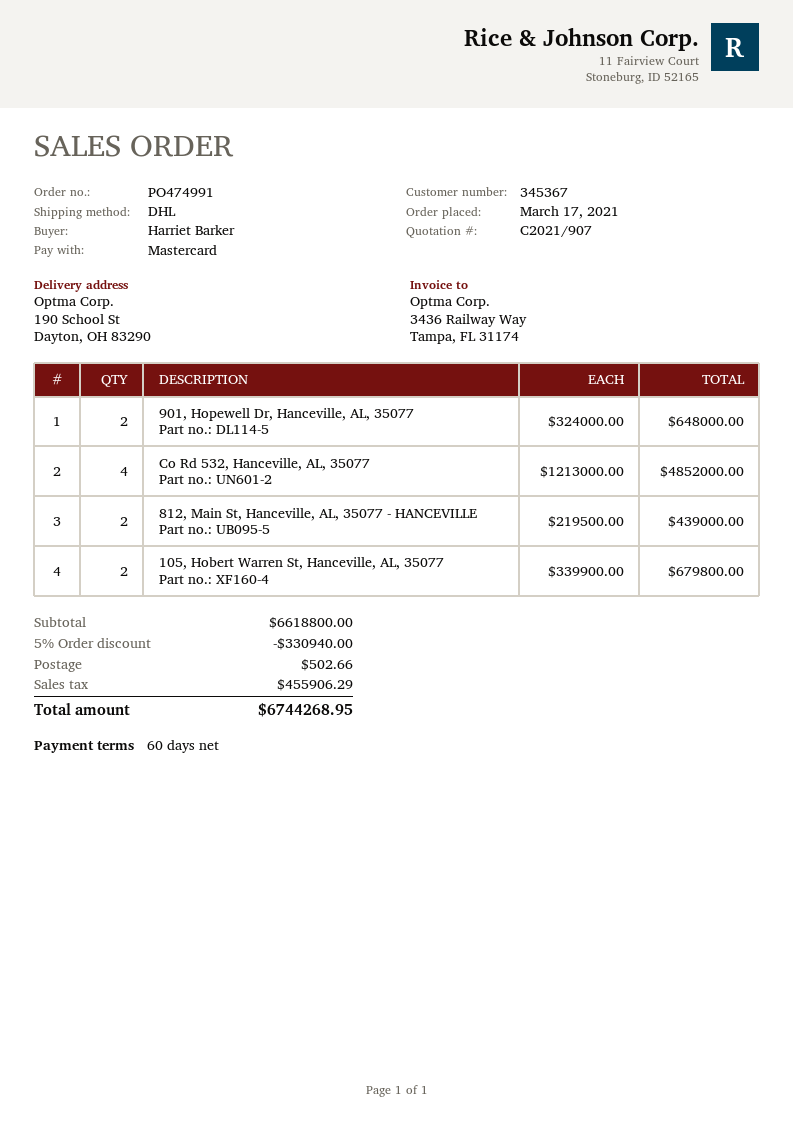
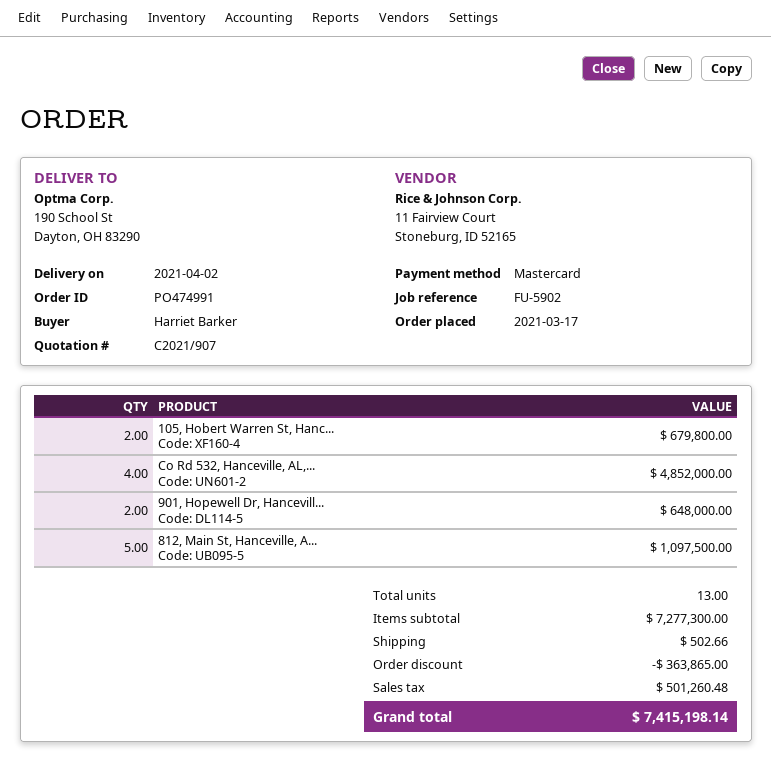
812, Main St, Hanceville, AL, 35077 - HANCEVILLE: 2 for 439000.00 -> 5 for 1097500.00
subtotal: 6618800.00 -> 7277300.00
discount: 330940.00 -> 363865.00
tax: 455906.29 -> 501260.48
total: 6744268.95 -> 7415198.14

